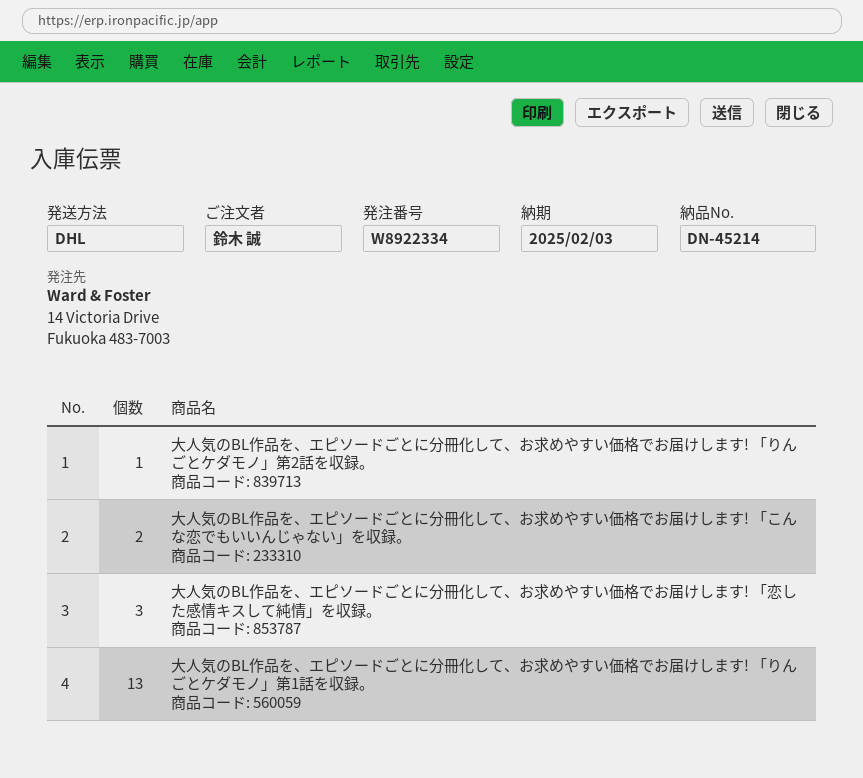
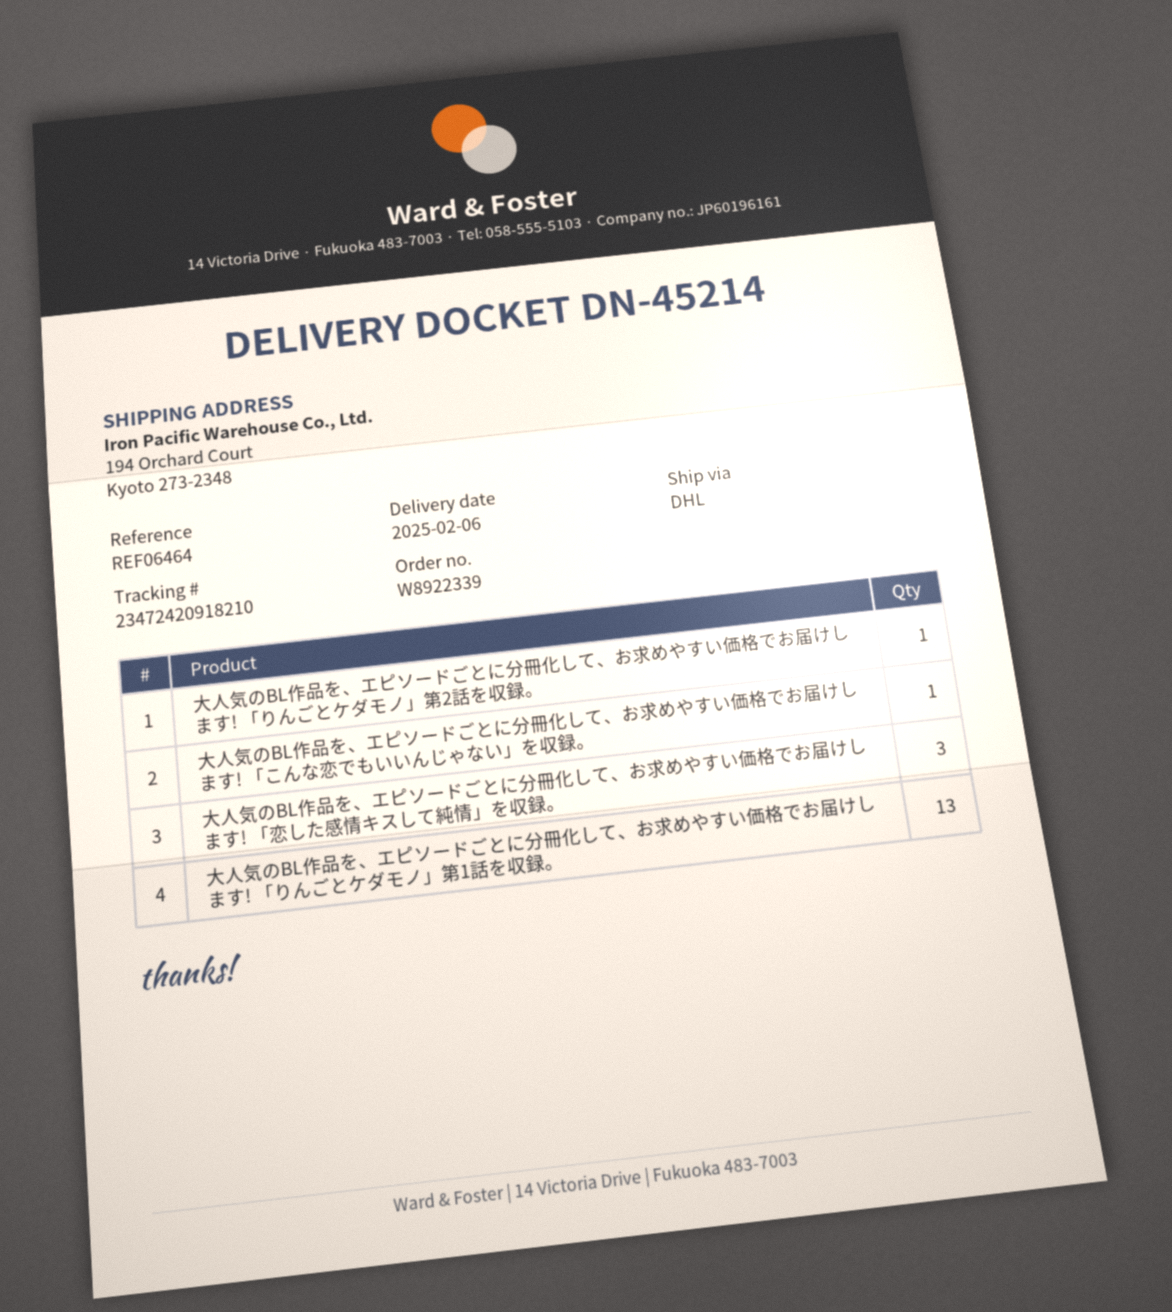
order number: W8922334 -> W8922339
delivery date: 2025-02-03 -> 2025-02-06
大人気のBL作品を、エピソードごとに分冊化して、お求めやすい価格でお届けします! 「こんな恋でもいいんじゃない」を収録。: 2 -> 1

